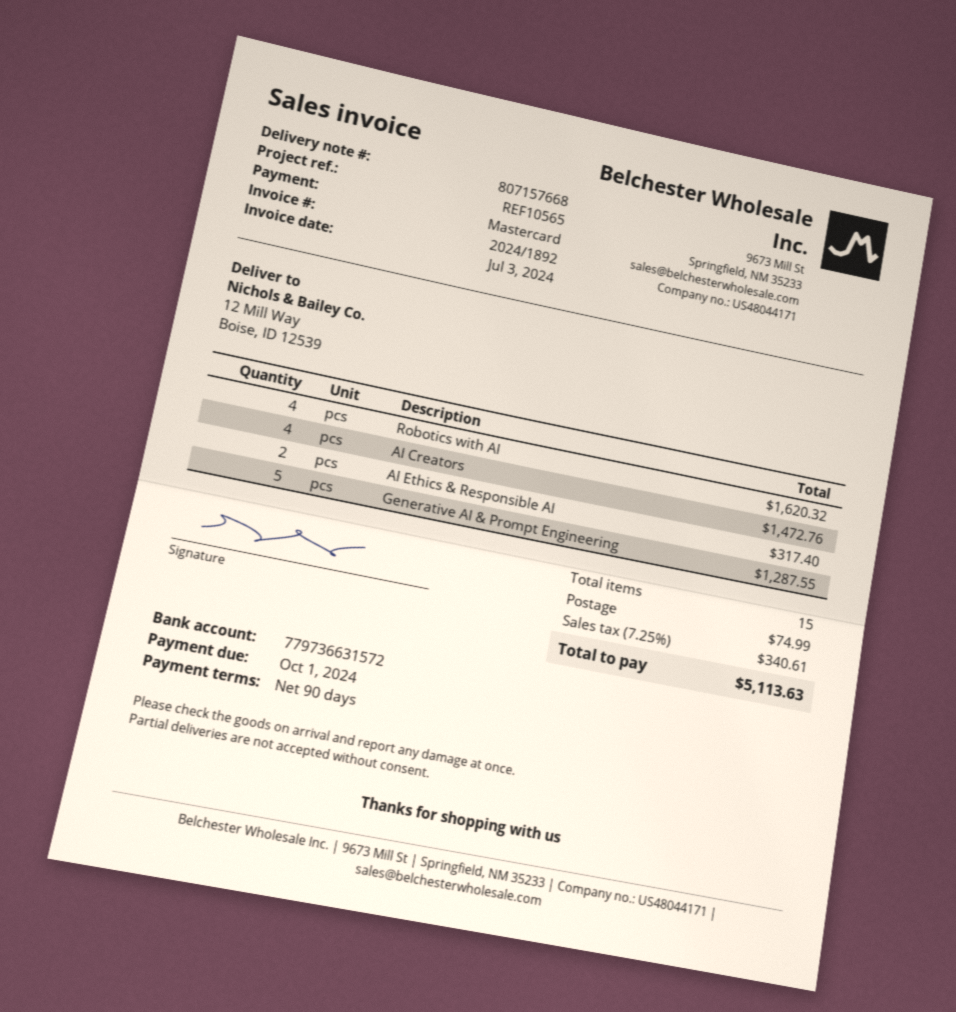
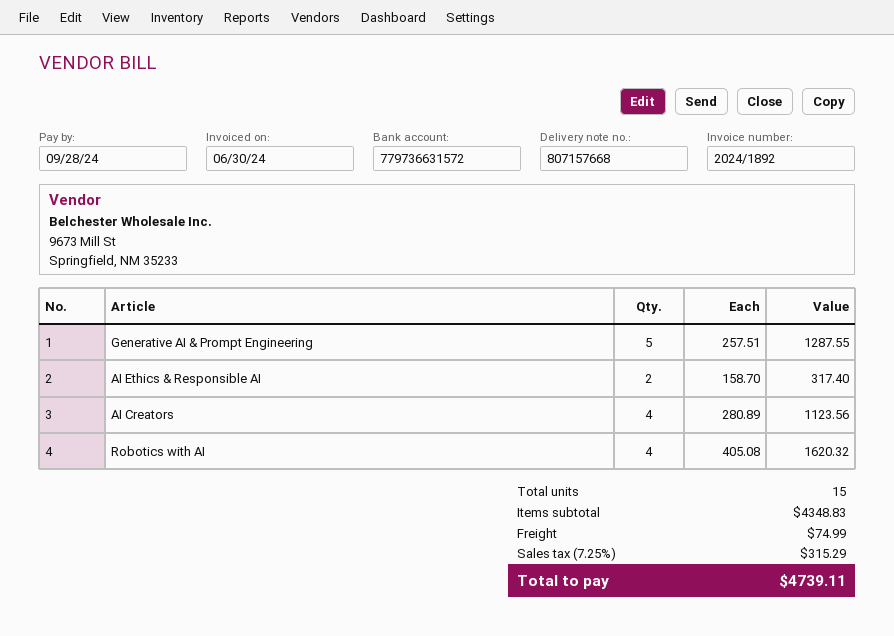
invoice date: 2024-07-03 -> 2024-06-30
due date: 2024-10-01 -> 2024-09-28
AI Creators: 4 for 1472.76 -> 4 for 1123.56
tax: 7.25% = 340.61 -> 7.25% = 315.29
total: 5113.63 -> 4739.11

